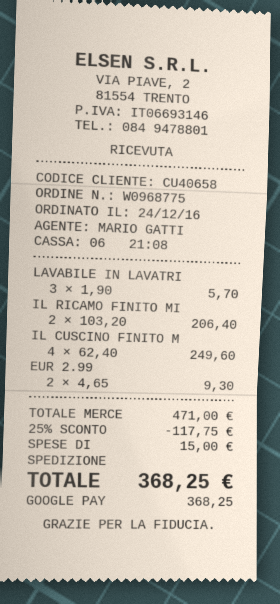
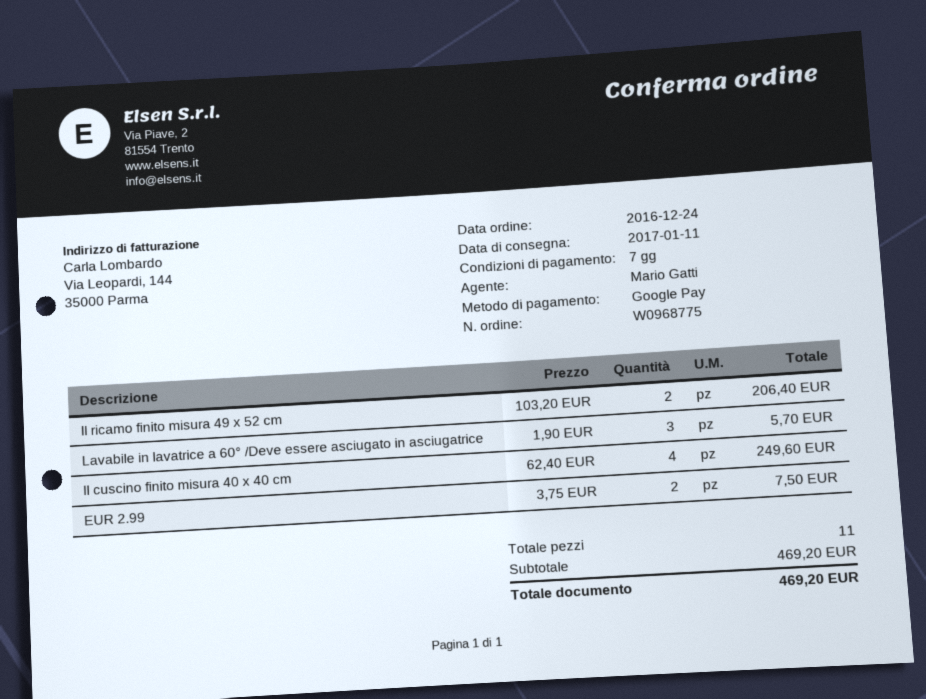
EUR 2.99: 2 x 4.65 = 9.30 -> 2 x 3.75 = 7.50
subtotal: 471.00 -> 469.20
discount: 25% = 117.75 -> none
shipping: 15.00 -> none
total: 368.25 -> 469.20

